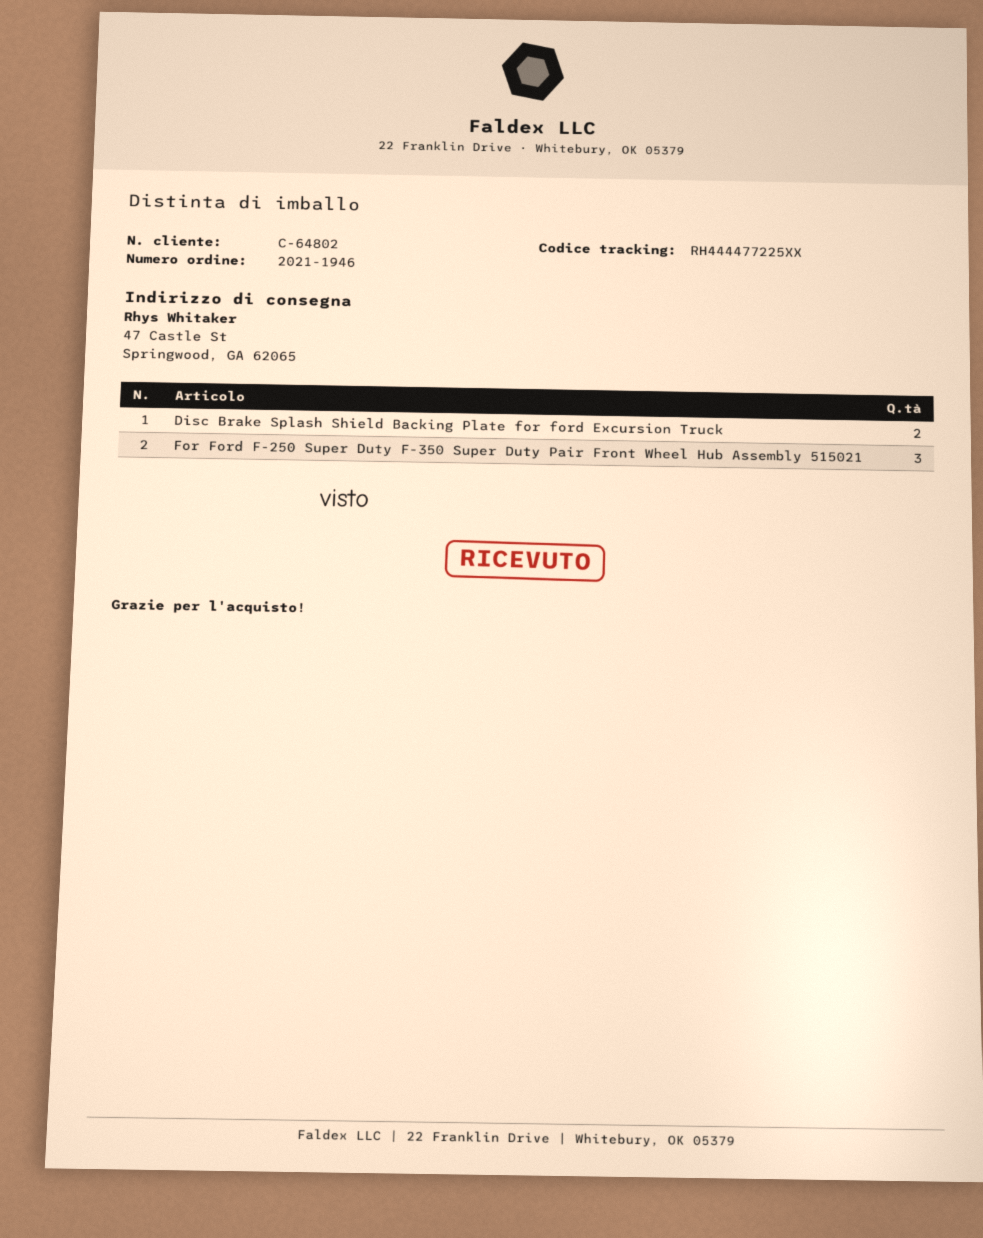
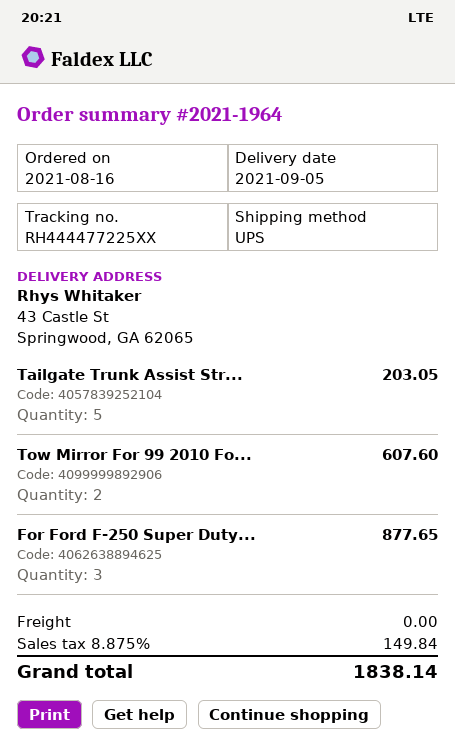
order number: 2021-1946 -> 2021-1964
ship to: 47 Castle St, Springwood, GA 62065 -> 43 Castle St, Springwood, GA 62065
Disc Brake Splash Shield Backing Plate for ford Excursion Truck: 2 -> none
Tailgate Trunk Assist Str...: none -> 5
Tow Mirror For 99 2010 Fo...: none -> 2

